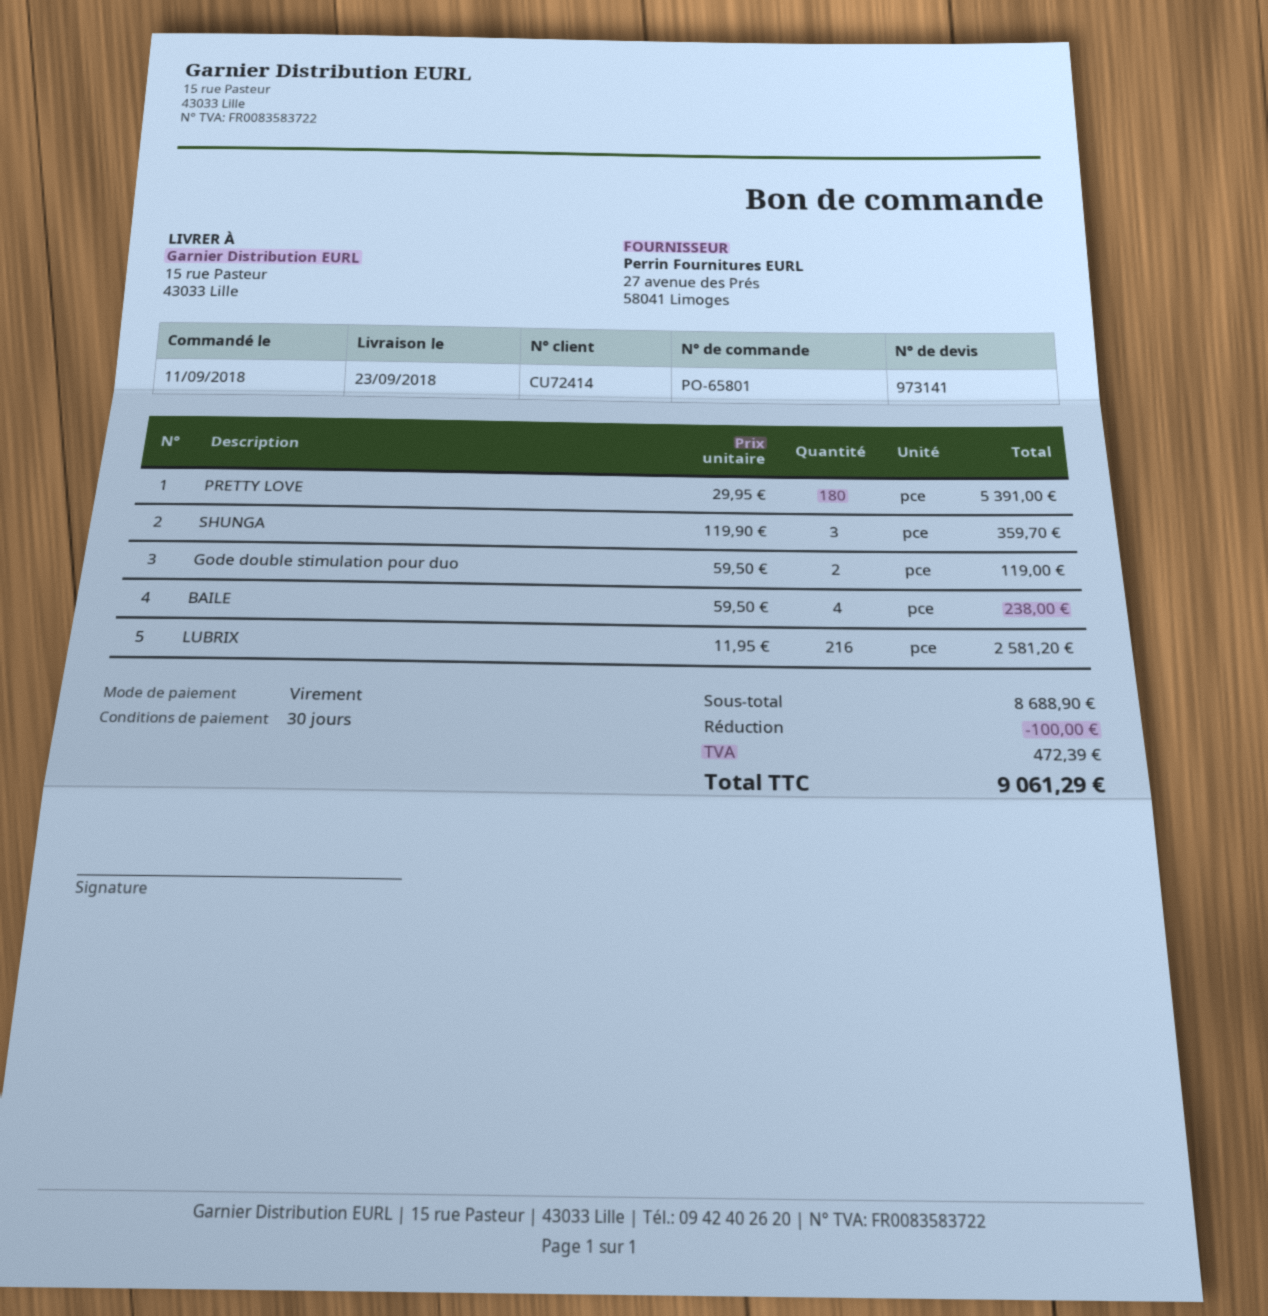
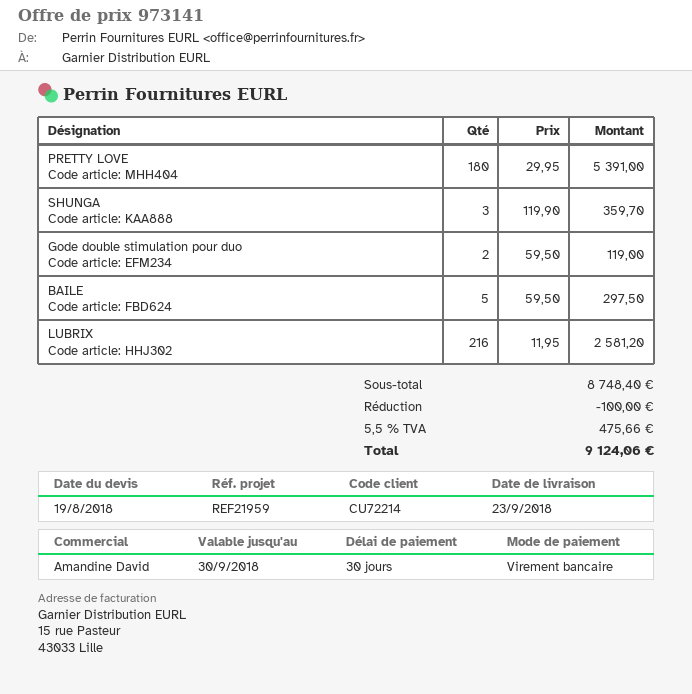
customer number: CU72414 -> CU72214
BAILE: 4 x 59.50 = 238.00 -> 5 x 59.50 = 297.50
subtotal: 8688.90 -> 8748.40
tax: 472.39 -> 475.66
total: 9061.29 -> 9124.06

